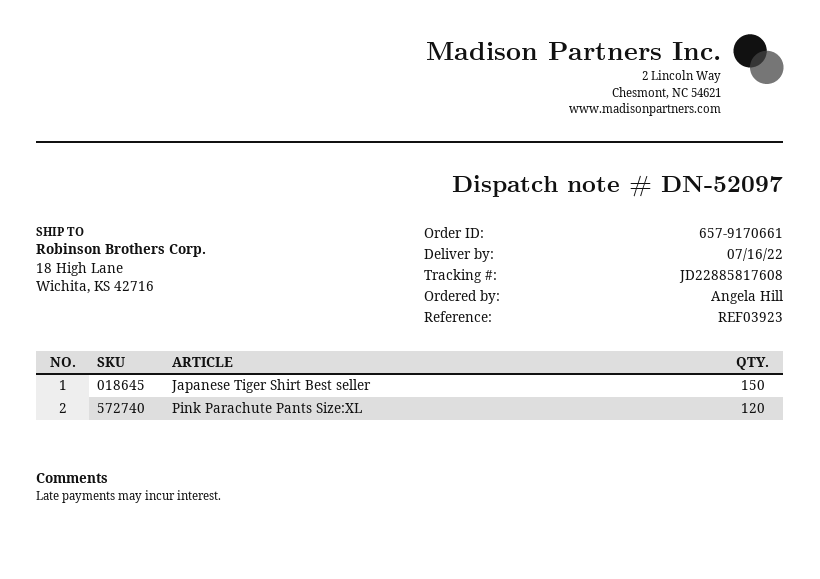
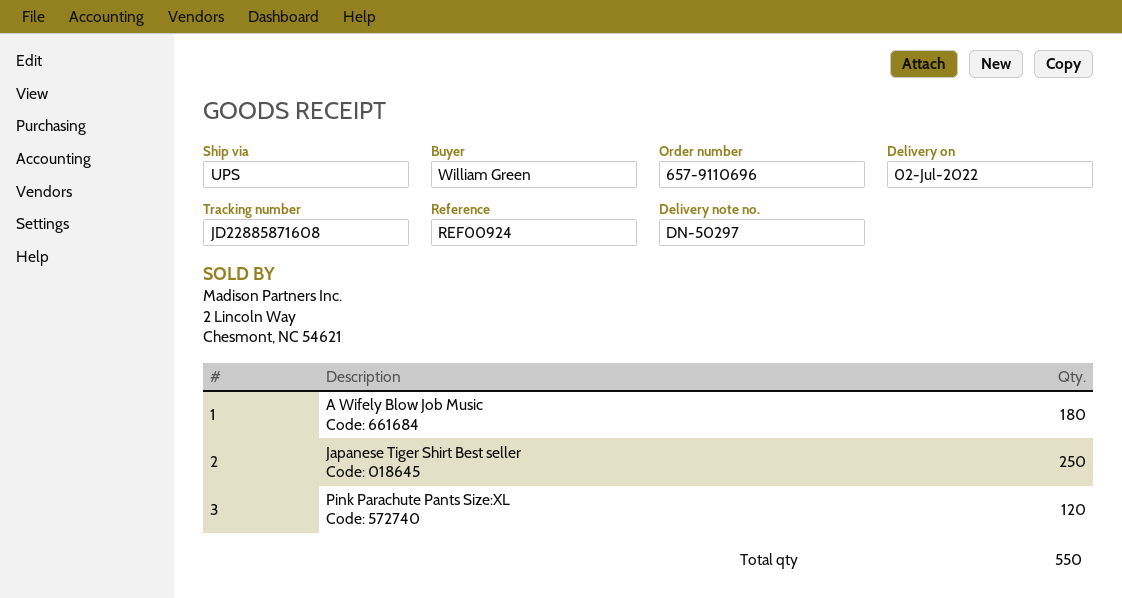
order number: 657-9170661 -> 657-9110696
delivery note number: DN-52097 -> DN-50297
delivery date: 2022-07-16 -> 2022-07-02
reference: REF03923 -> REF00924
ordered by: Angela Hill -> William Green
tracking number: JD22885817608 -> JD22885871608
Japanese Tiger Shirt Best seller: 150 -> 250
A Wifely Blow Job Music: none -> 180

